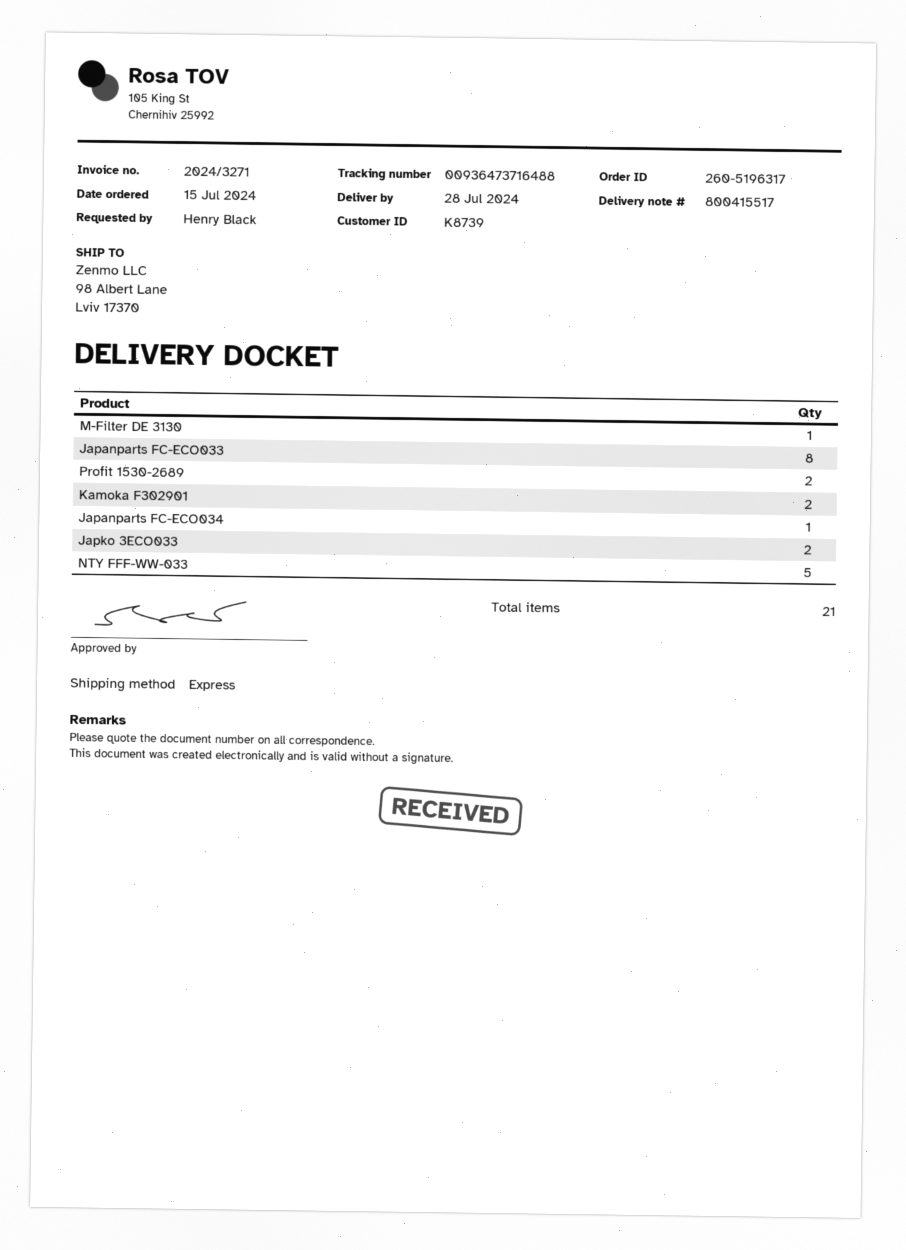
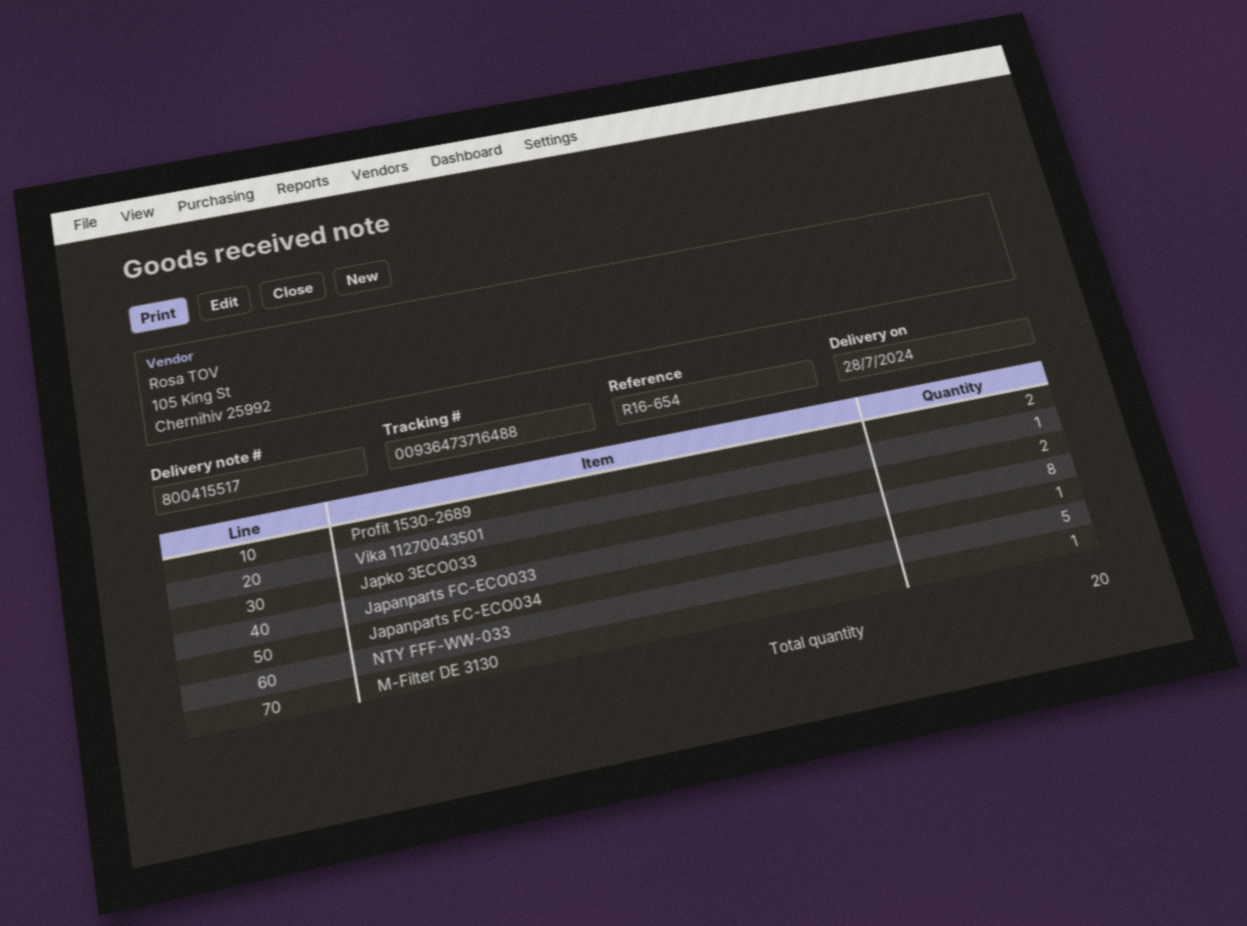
Kamoka F302901: 2 -> none
Vika 11270043501: none -> 1
total quantity: 21 -> 20

